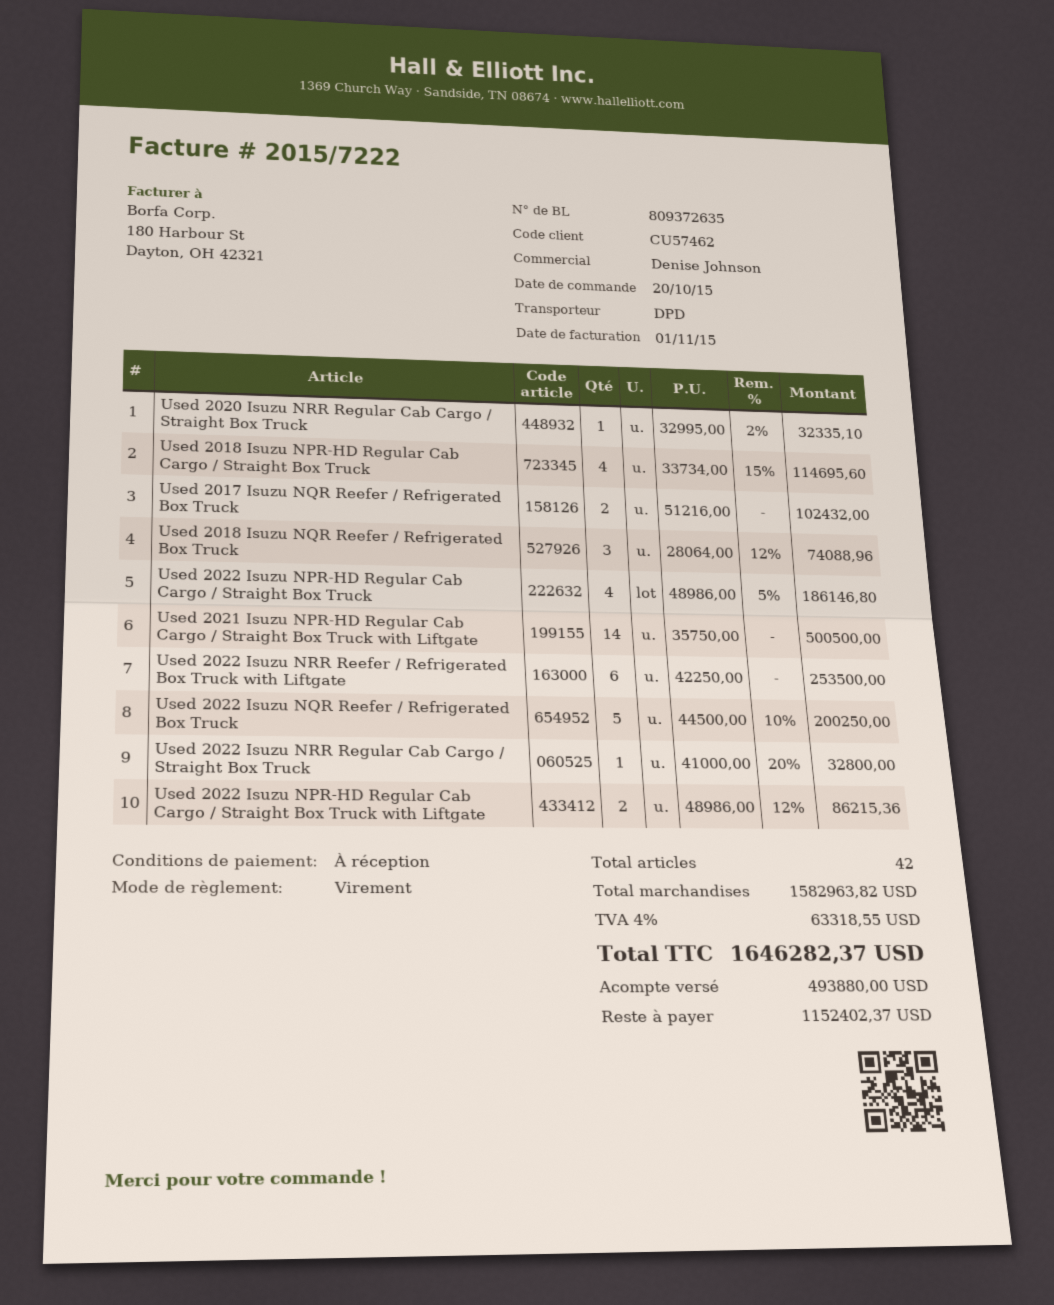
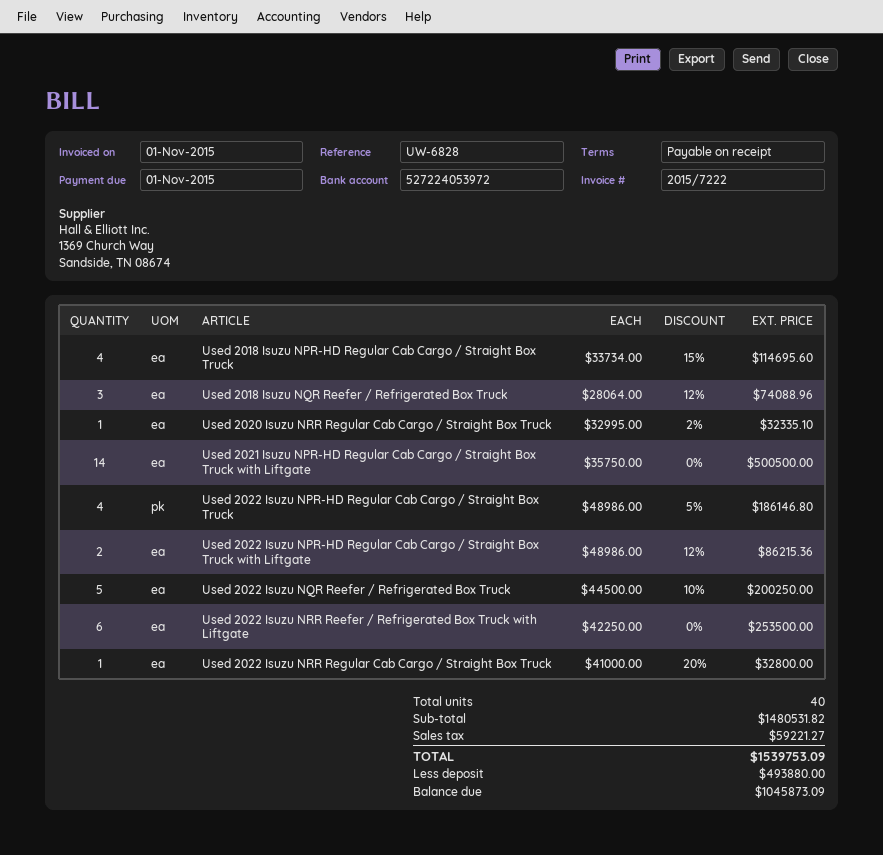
Used 2017 Isuzu NQR Reefer / Refrigerated Box Truck: 2 x 51216.00 = 102432.00 -> none
total quantity: 42 -> 40
subtotal: 1582963.82 -> 1480531.82
tax: 63318.55 -> 59221.27
total: 1646282.37 -> 1539753.09
balance: 1152402.37 -> 1045873.09

